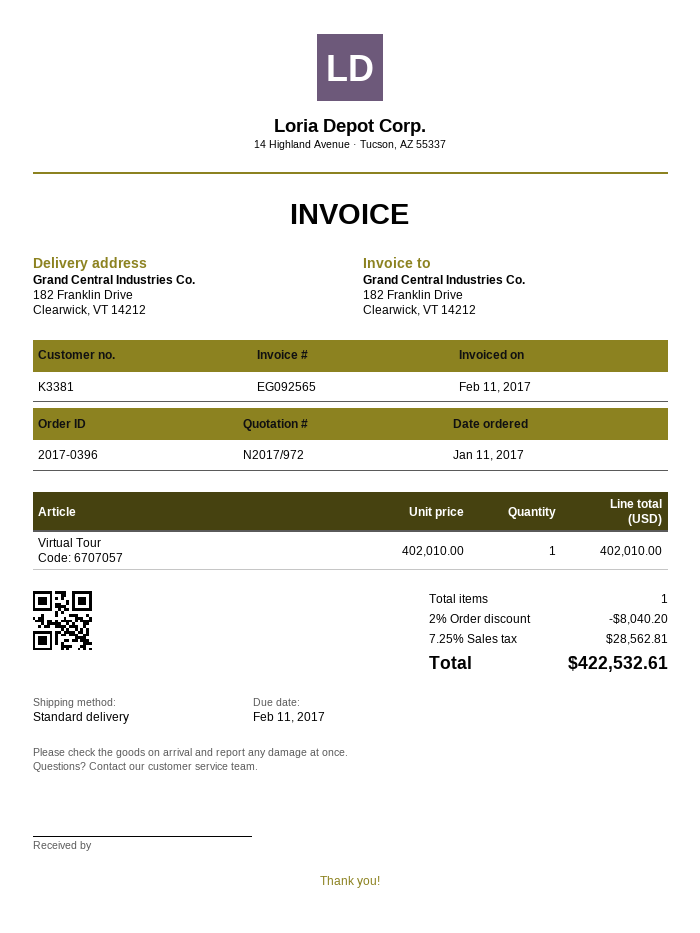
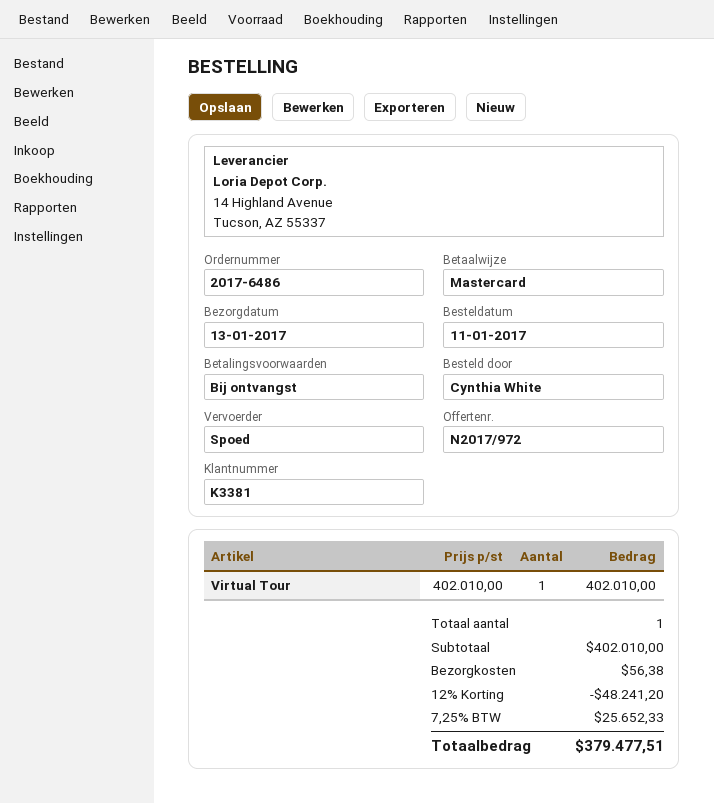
order number: 2017-0396 -> 2017-6486
shipping method: standard -> express
discount: 2% = 8040.20 -> 12% = 48241.20
shipping: none -> 56.38
tax: 7.25% = 28562.81 -> 7.25% = 25652.33
total: 422532.61 -> 379477.51

